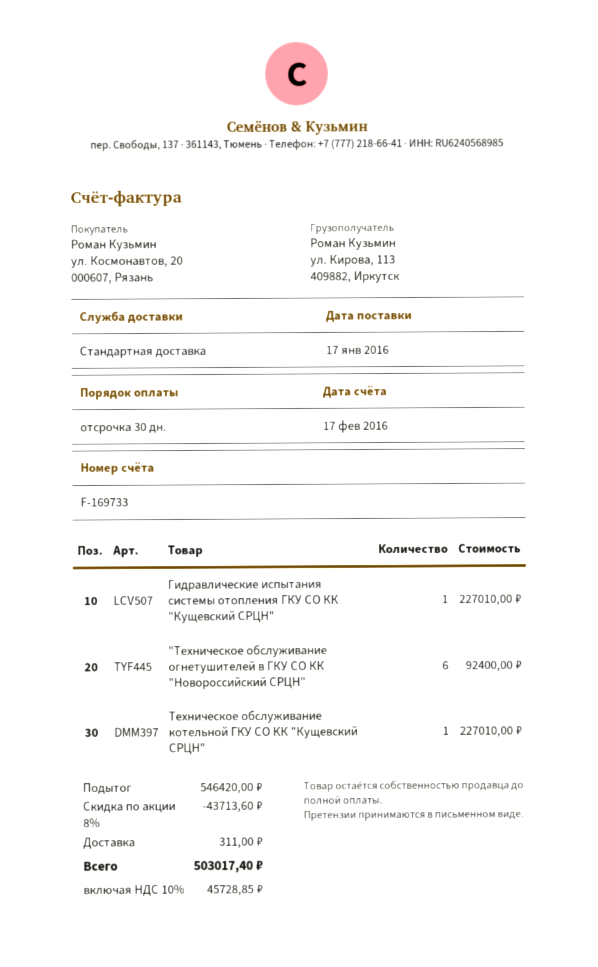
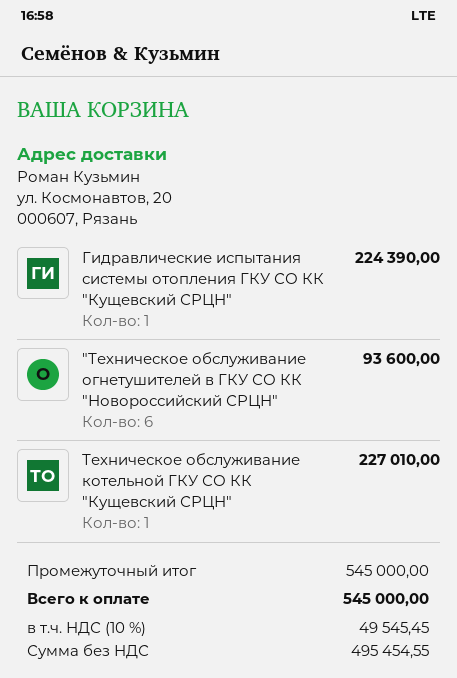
ship to: ул. Кирова, 113, 409882, Иркутск -> ул. Космонавтов, 20, 000607, Рязань
Гидравлические испытания системы отопления ГКУ СО КК "Кущевский СРЦН": 1 for 227010.00 -> 1 for 224390.00
"Техническое обслуживание огнетушителей в ГКУ СО КК "Новороссийский СРЦН": 6 for 92400.00 -> 6 for 93600.00
subtotal: 546420.00 -> 545000.00
discount: 8% = 43713.60 -> none
shipping: 311.00 -> none
tax: 10% = 45728.85 -> 10% = 49545.45
total: 503017.40 -> 545000.00

